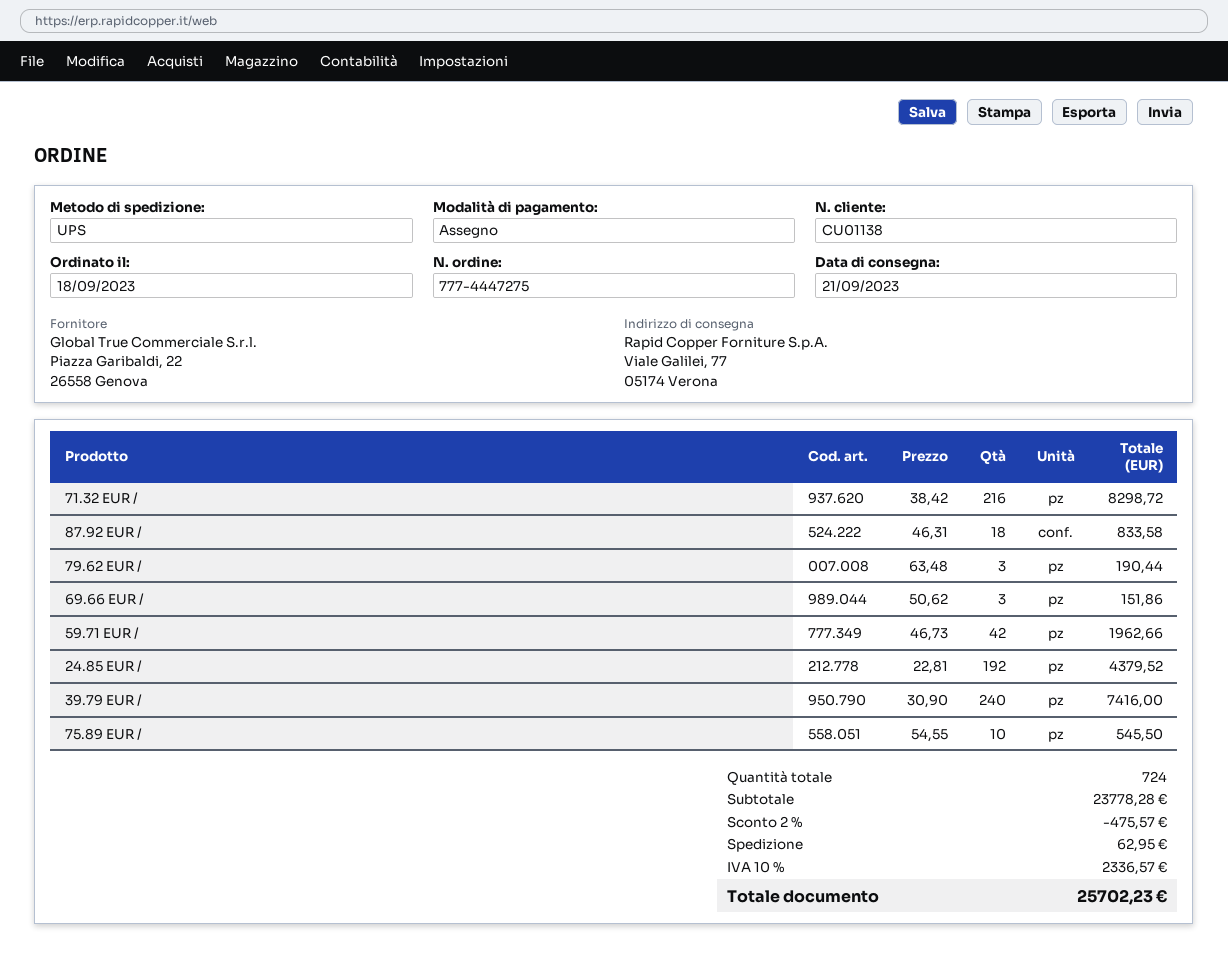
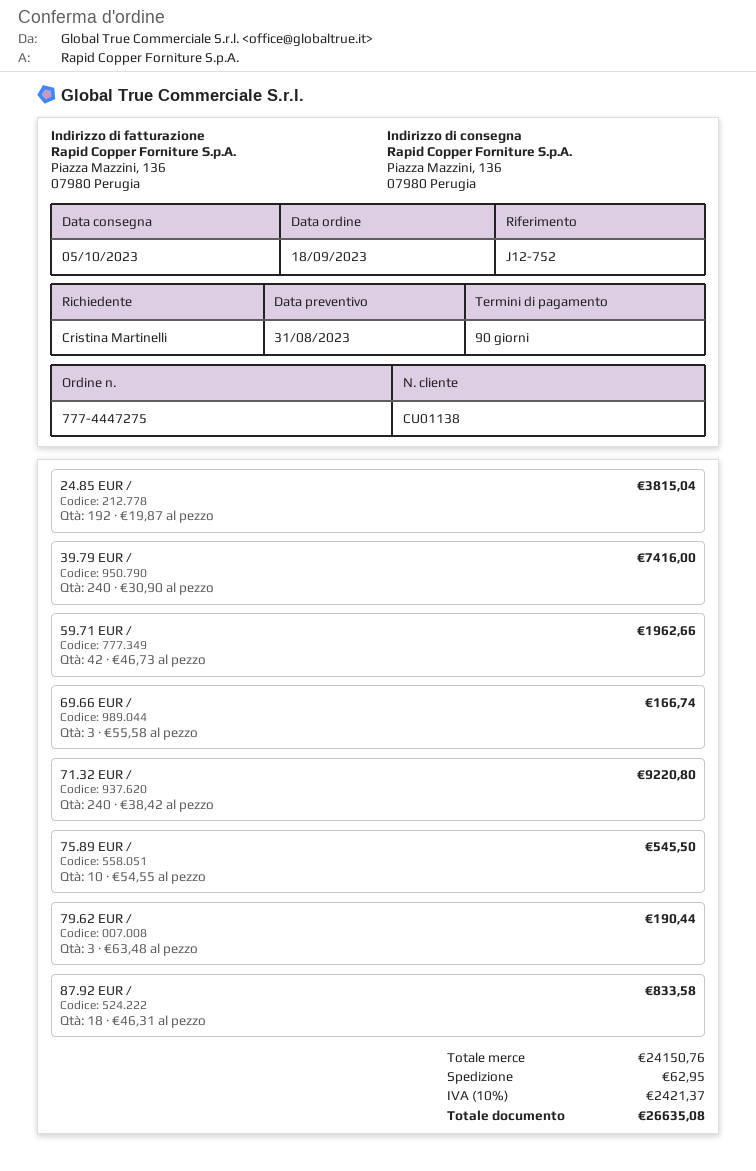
delivery date: 2023-09-21 -> 2023-10-05
ship to: Viale Galilei, 77, 05174 Verona -> Piazza Mazzini, 136, 07980 Perugia
71.32 EUR /: 216 x 38.42 = 8298.72 -> 240 x 38.42 = 9220.80
69.66 EUR /: 3 x 50.62 = 151.86 -> 3 x 55.58 = 166.74
24.85 EUR /: 192 x 22.81 = 4379.52 -> 192 x 19.87 = 3815.04
subtotal: 23778.28 -> 24150.76
discount: 2% = 475.57 -> none
tax: 10% = 2336.57 -> 10% = 2421.37
total: 25702.23 -> 26635.08

